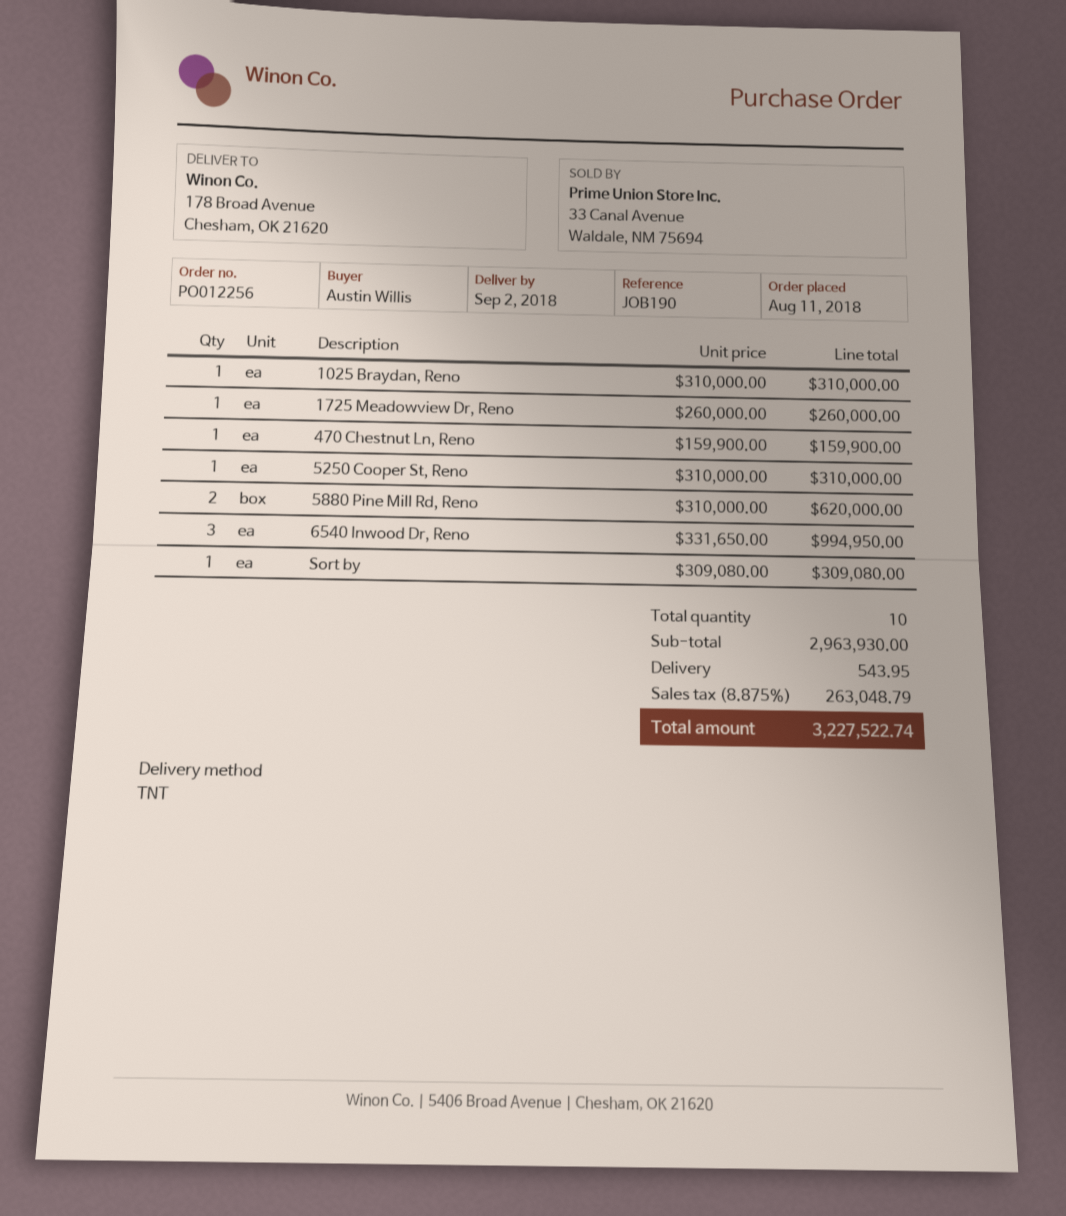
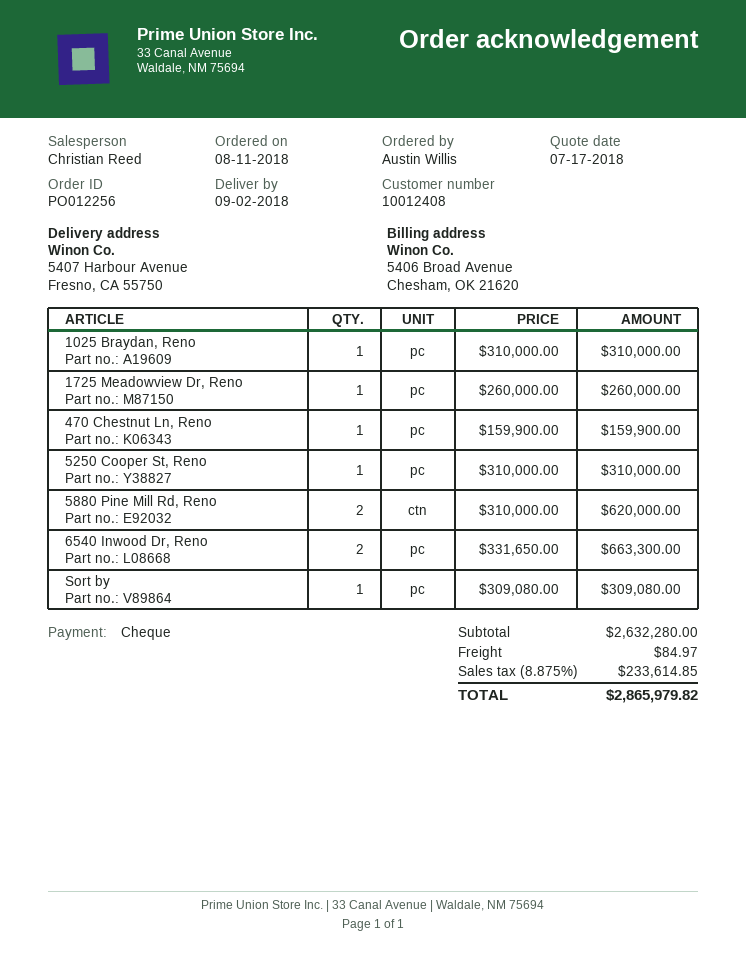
ship to: 178 Broad Avenue, Chesham, OK 21620 -> 5407 Harbour Avenue, Fresno, CA 55750
6540 Inwood Dr, Reno: 3 x 331650.00 = 994950.00 -> 2 x 331650.00 = 663300.00
subtotal: 2963930.00 -> 2632280.00
shipping: 543.95 -> 84.97
tax: 8.875% = 263048.79 -> 8.875% = 233614.85
total: 3227522.74 -> 2865979.82

